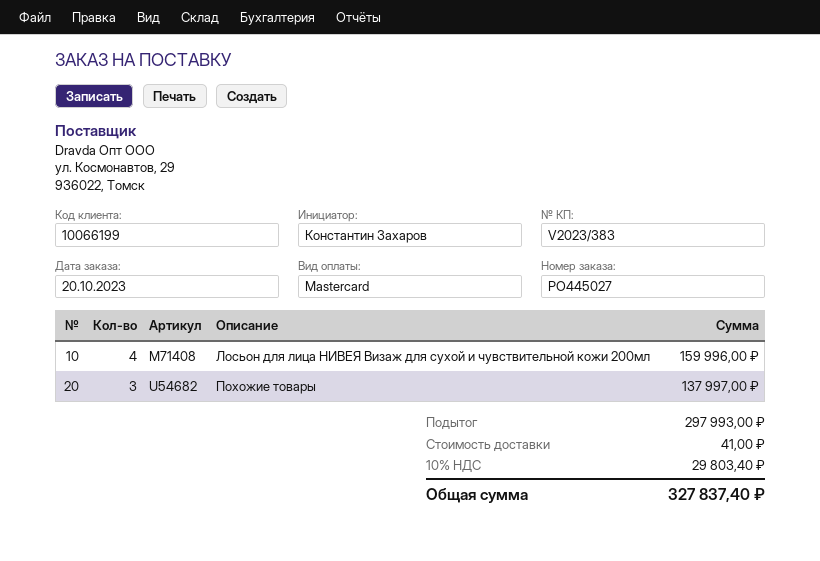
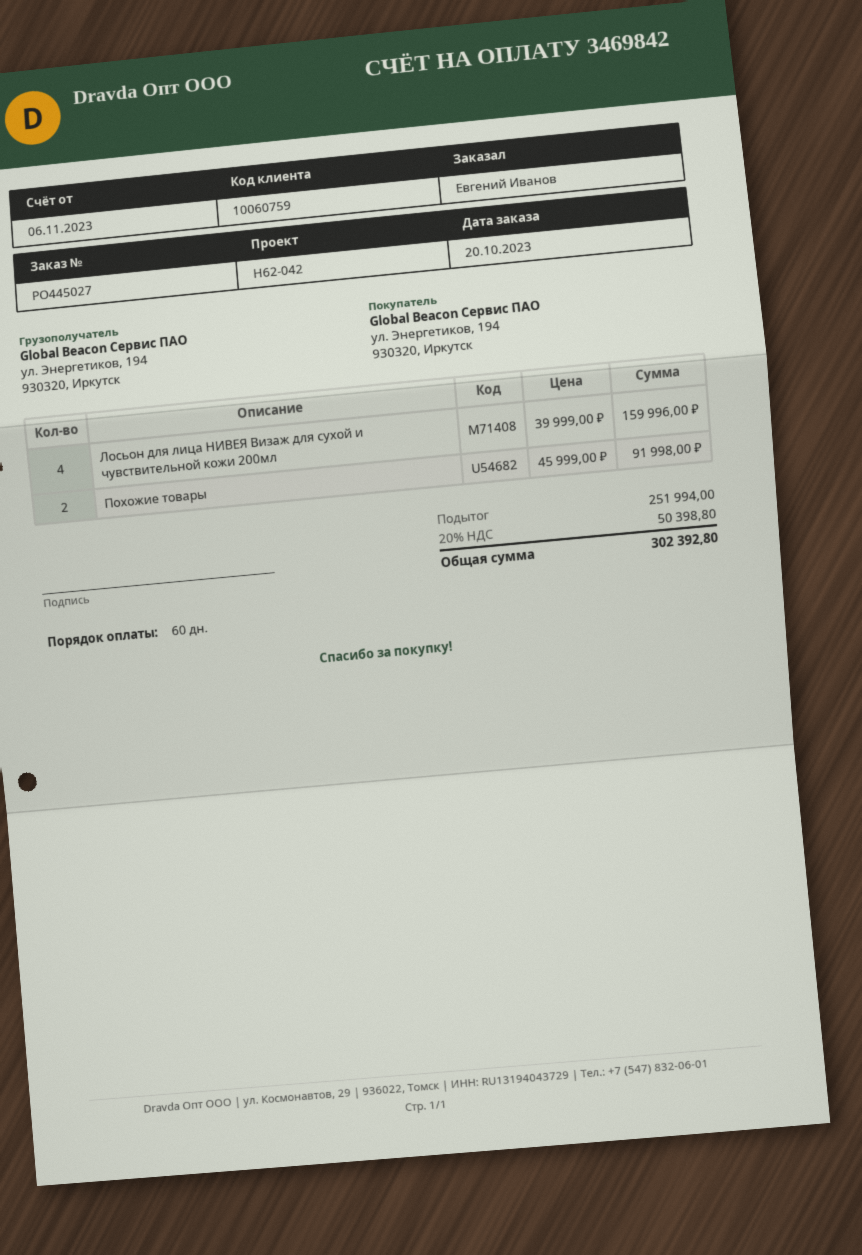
customer number: 10066199 -> 10060759
ordered by: Константин Захаров -> Евгений Иванов
Похожие товары: 3 for 137997.00 -> 2 for 91998.00
subtotal: 297993.00 -> 251994.00
shipping: 41.00 -> none
tax: 10% = 29803.40 -> 20% = 50398.80
total: 327837.40 -> 302392.80

